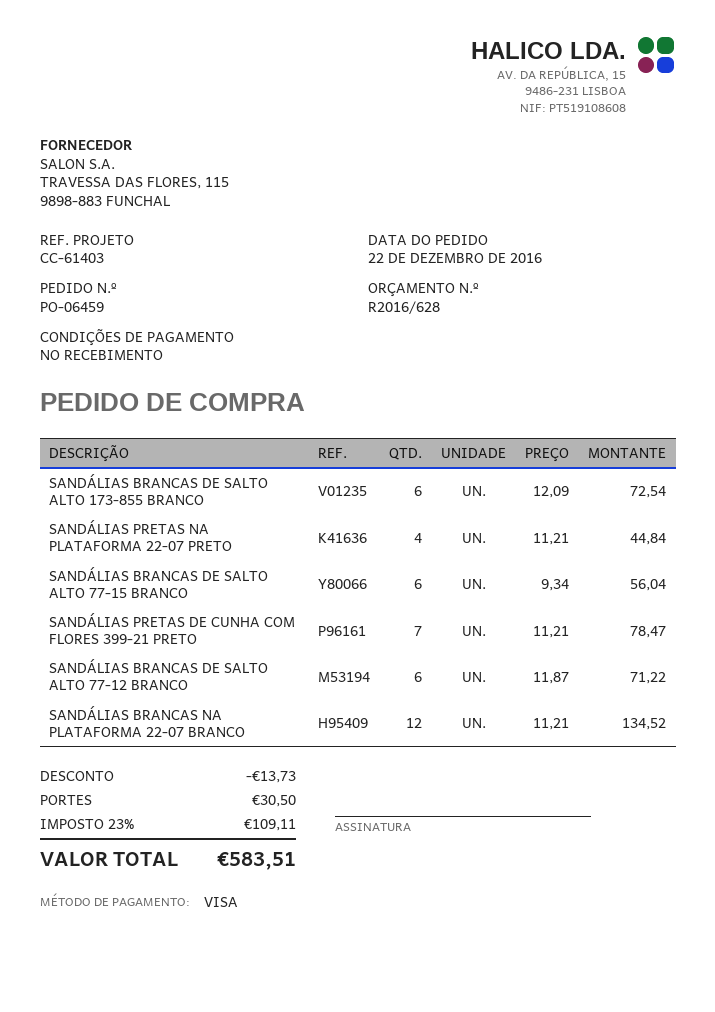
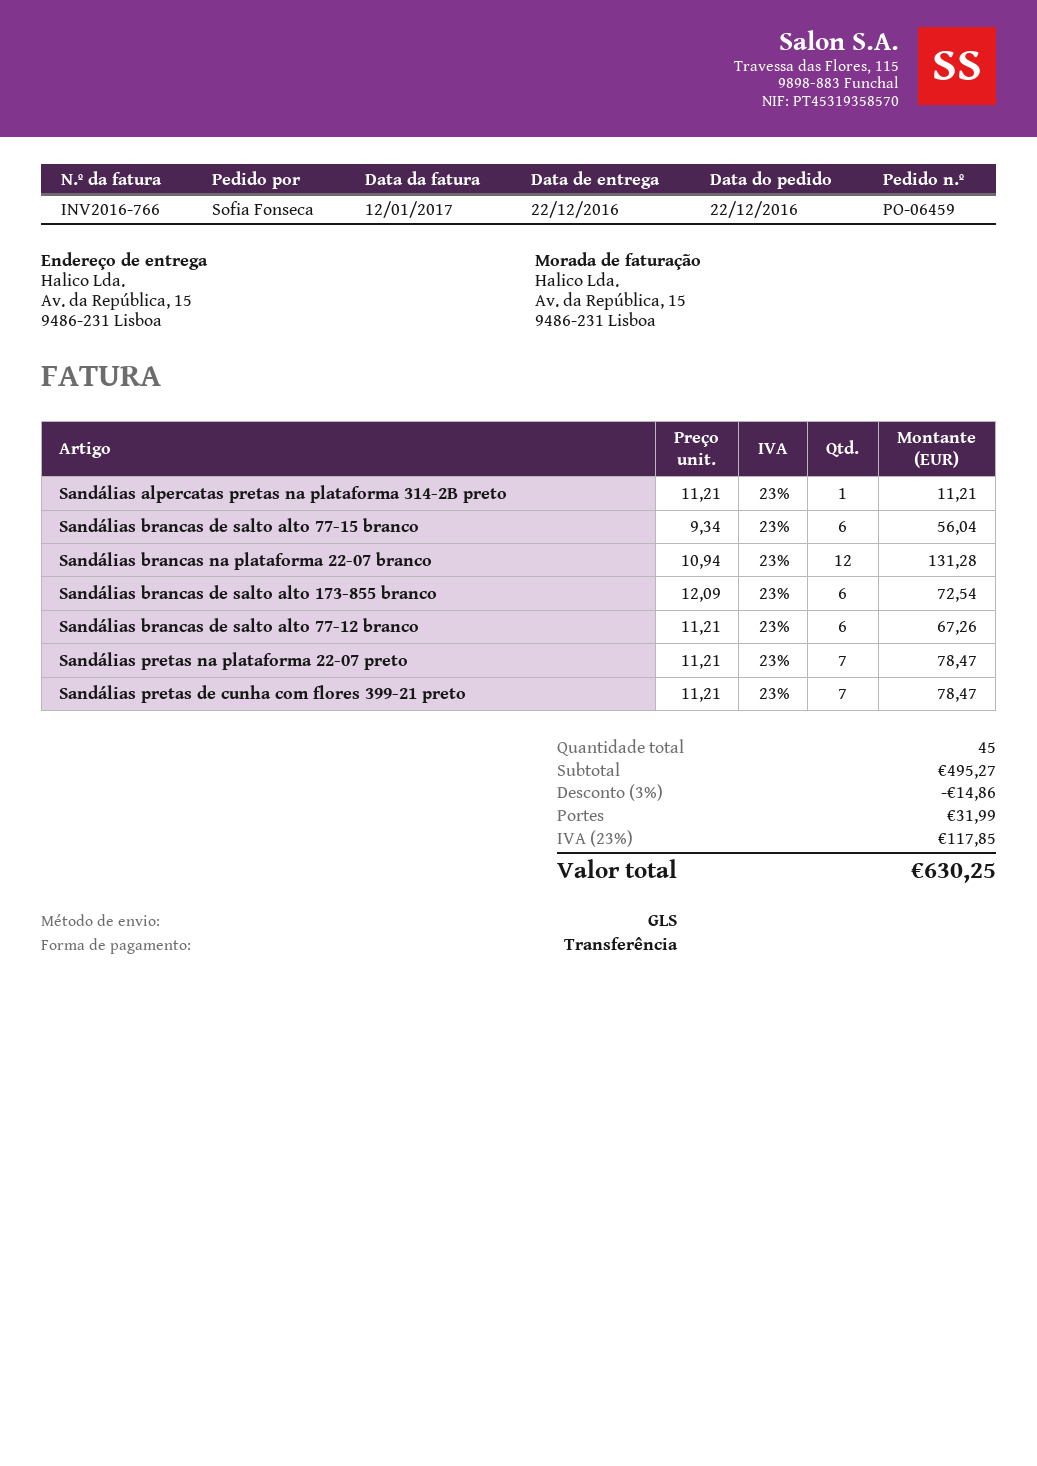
payment method: Visa -> bank transfer
SANDÁLIAS PRETAS NA PLATAFORMA 22-07 PRETO: 4 x 11.21 = 44.84 -> 7 x 11.21 = 78.47
SANDÁLIAS BRANCAS DE SALTO ALTO 77-12 BRANCO: 6 x 11.87 = 71.22 -> 6 x 11.21 = 67.26
SANDÁLIAS BRANCAS NA PLATAFORMA 22-07 BRANCO: 12 x 11.21 = 134.52 -> 12 x 10.94 = 131.28
Sandálias alpercatas pretas na plataforma 314-2B preto: none -> 1 x 11.21 = 11.21
discount: 13.73 -> 14.86
shipping: 30.50 -> 31.99
tax: 23% = 109.11 -> 23% = 117.85
total: 583.51 -> 630.25

